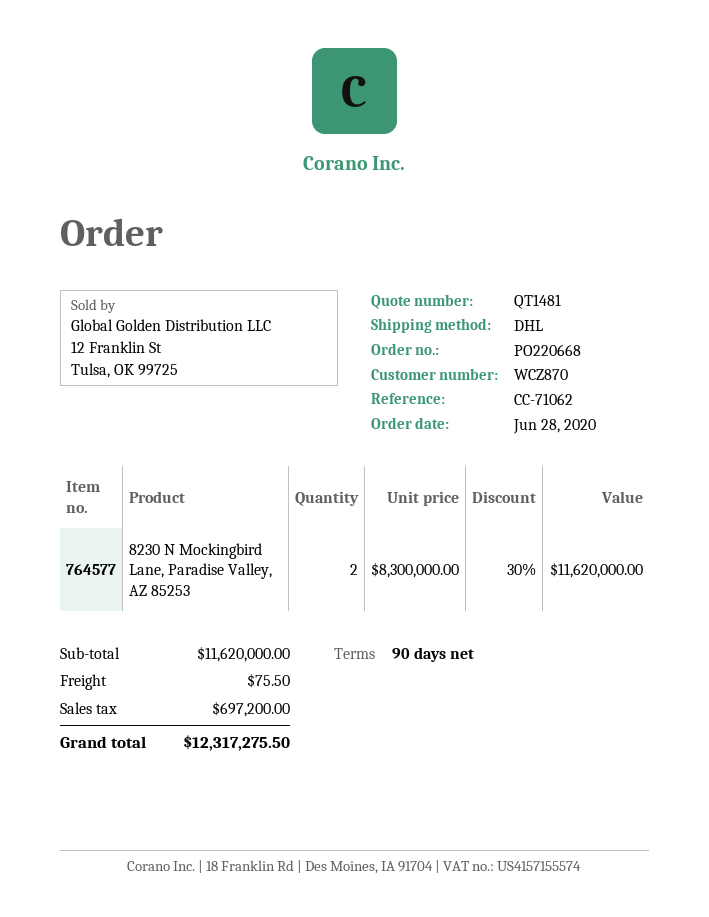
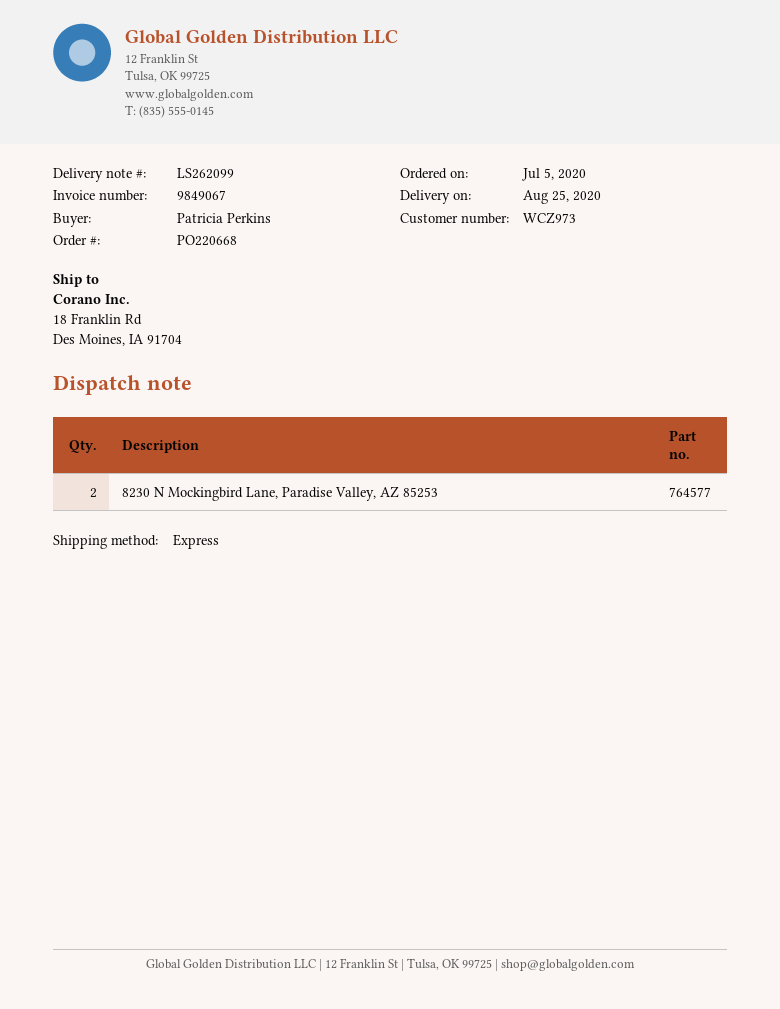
order date: 2020-06-28 -> 2020-07-05
customer number: WCZ870 -> WCZ973
shipping method: DHL -> express

